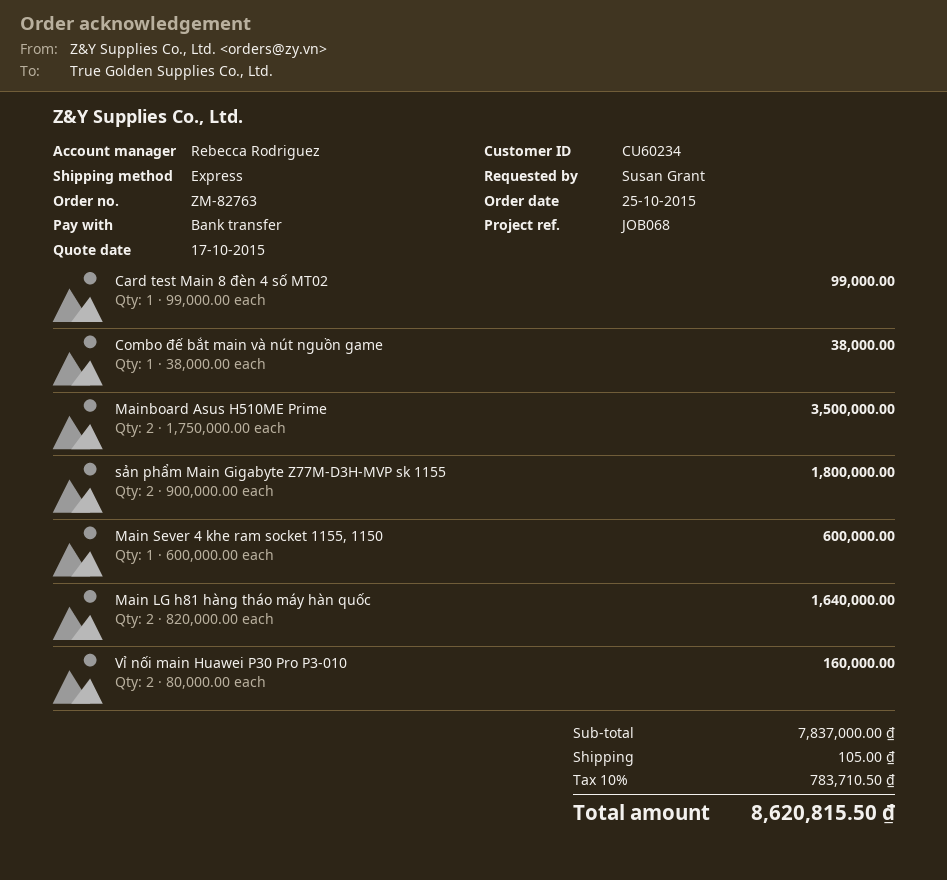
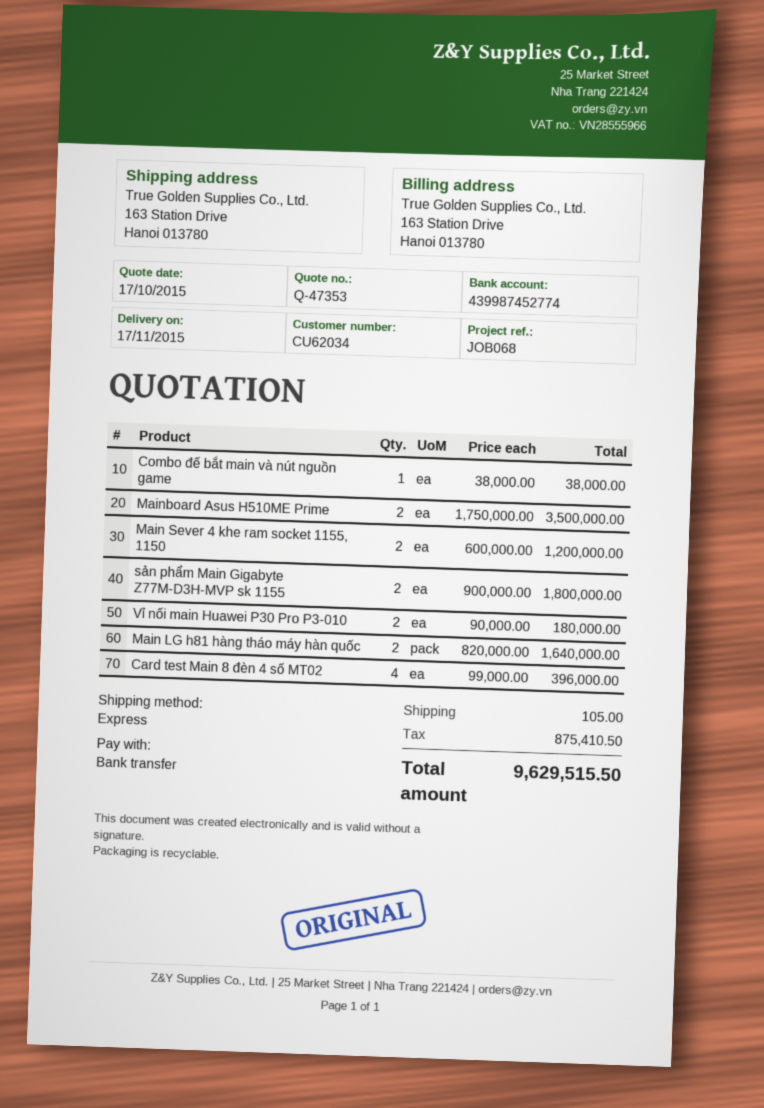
customer number: CU60234 -> CU62034
Card test Main 8 đèn 4 số MT02: 1 x 99000.00 = 99000.00 -> 4 x 99000.00 = 396000.00
Main Sever 4 khe ram socket 1155, 1150: 1 x 600000.00 = 600000.00 -> 2 x 600000.00 = 1200000.00
Vỉ nối main Huawei P30 Pro P3-010: 2 x 80000.00 = 160000.00 -> 2 x 90000.00 = 180000.00
tax: 783710.50 -> 875410.50
total: 8620815.50 -> 9629515.50

